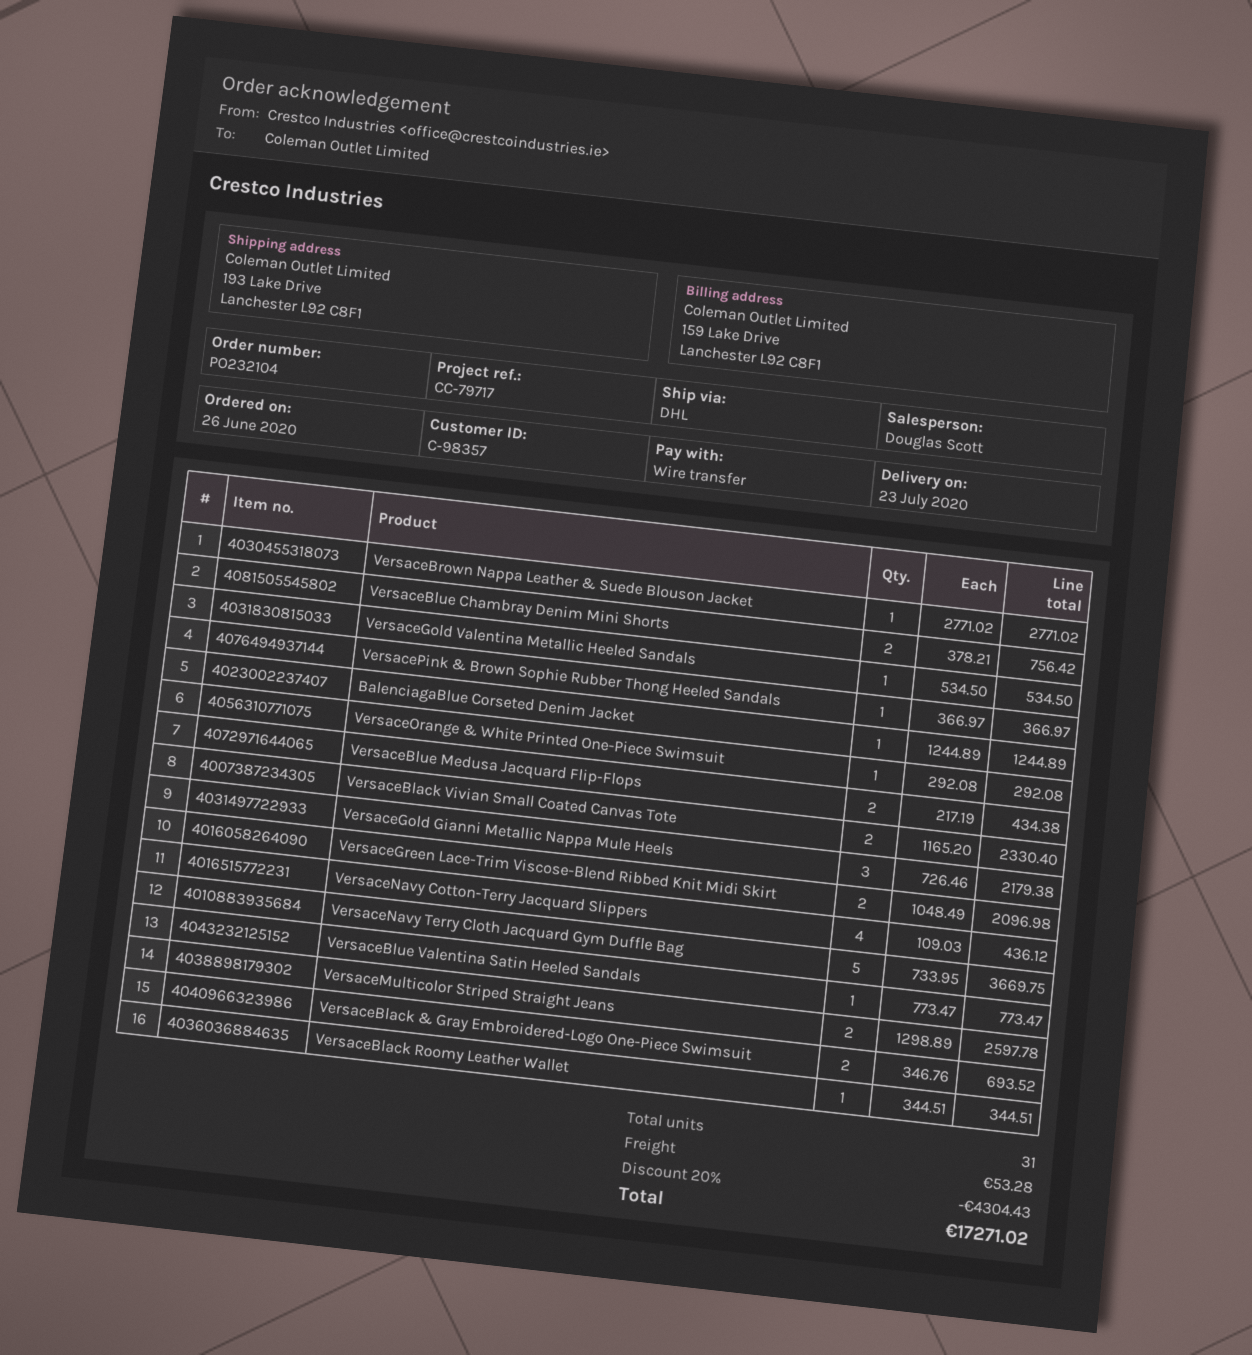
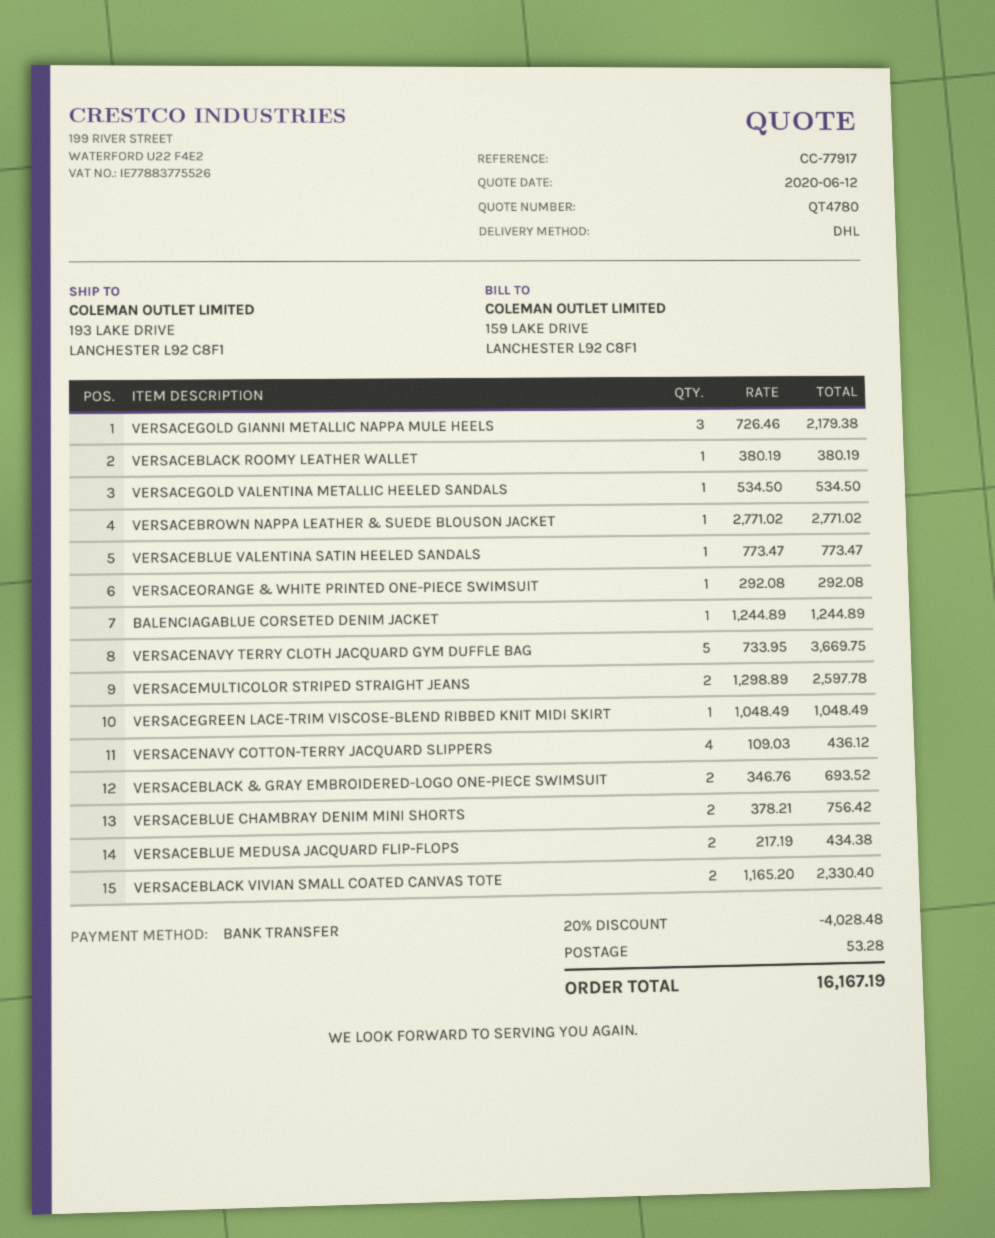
reference: CC-79717 -> CC-77917
VersacePink & Brown Sophie Rubber Thong Heeled Sandals: 1 x 366.97 = 366.97 -> none
VersaceGreen Lace-Trim Viscose-Blend Ribbed Knit Midi Skirt: 2 x 1048.49 = 2096.98 -> 1 x 1048.49 = 1048.49
VersaceBlack Roomy Leather Wallet: 1 x 344.51 = 344.51 -> 1 x 380.19 = 380.19
discount: 20% = 4304.43 -> 20% = 4028.48
total: 17271.02 -> 16167.19

